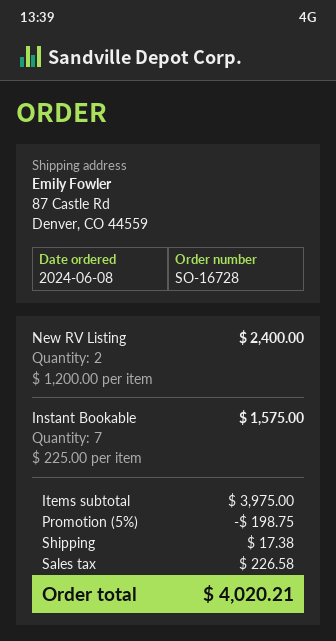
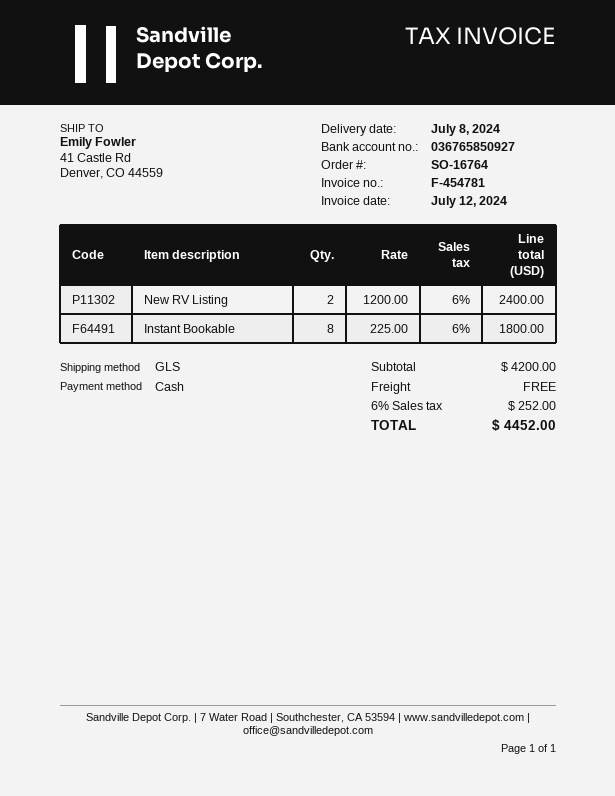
order number: SO-16728 -> SO-16764
ship to: 87 Castle Rd, Denver, CO 44559 -> 41 Castle Rd, Denver, CO 44559
Instant Bookable: 7 x 225.00 = 1575.00 -> 8 x 225.00 = 1800.00
subtotal: 3975.00 -> 4200.00
discount: 5% = 198.75 -> none
shipping: 17.38 -> 0.00
tax: 226.58 -> 252.00
total: 4020.21 -> 4452.00

